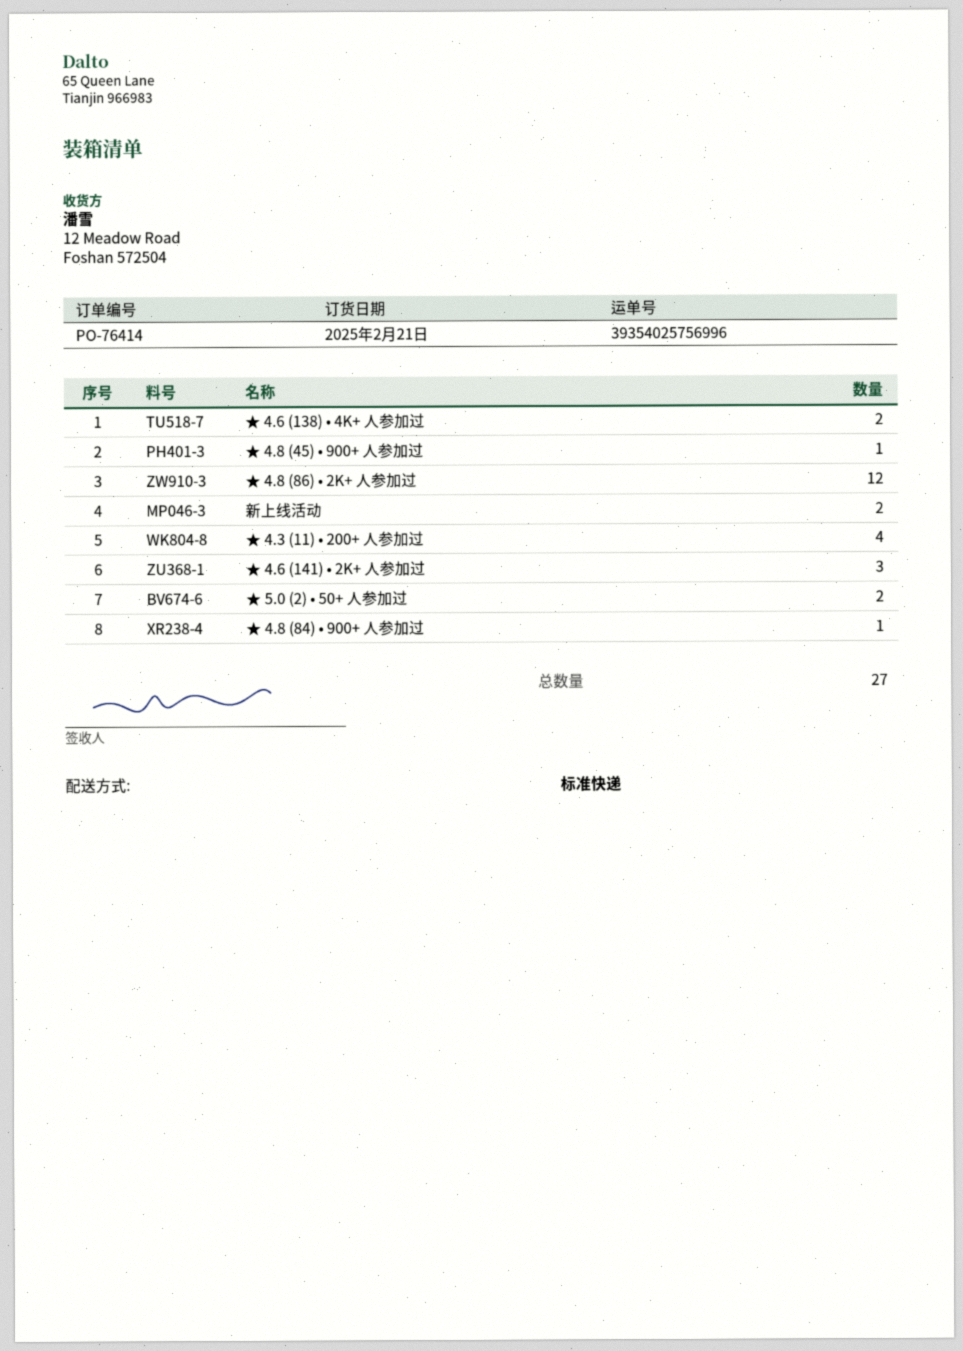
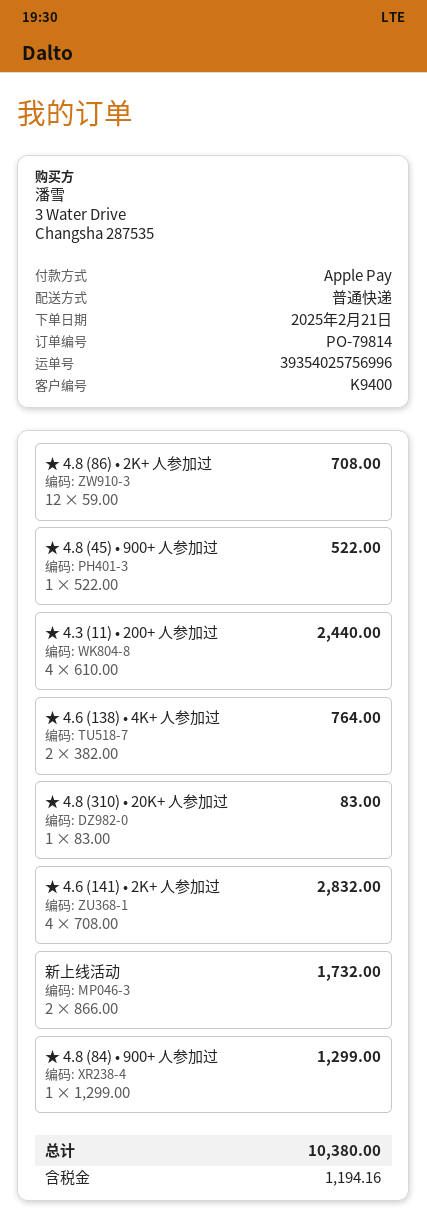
order number: PO-76414 -> PO-79814
★ 4.6 (141) • 2K+ 人参加过: 3 -> 4
★ 5.0 (2) • 50+ 人参加过: 2 -> none
★ 4.8 (310) • 20K+ 人参加过: none -> 1

